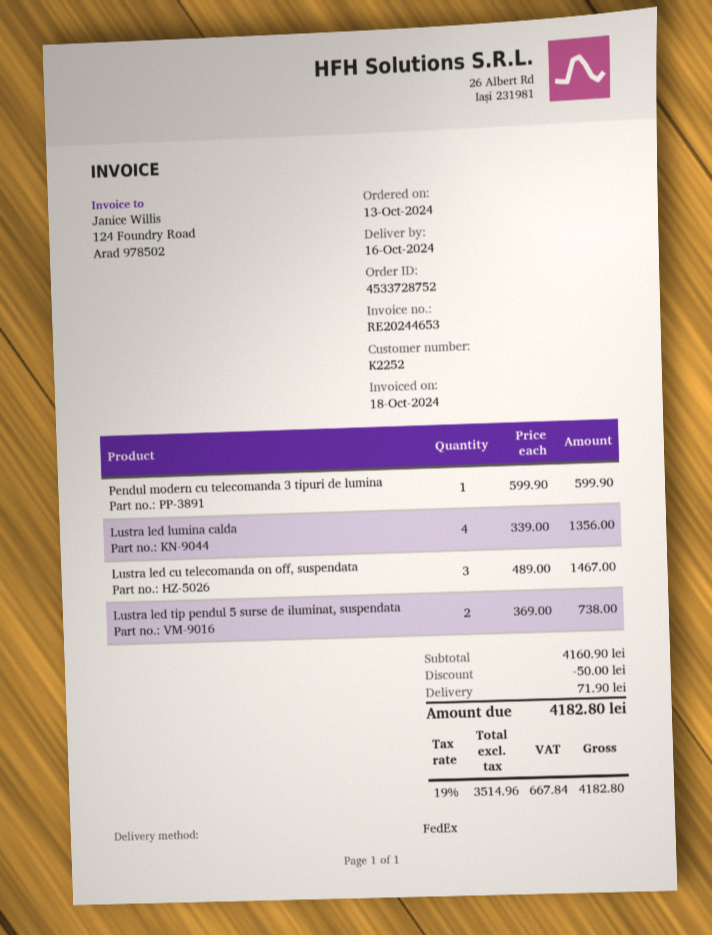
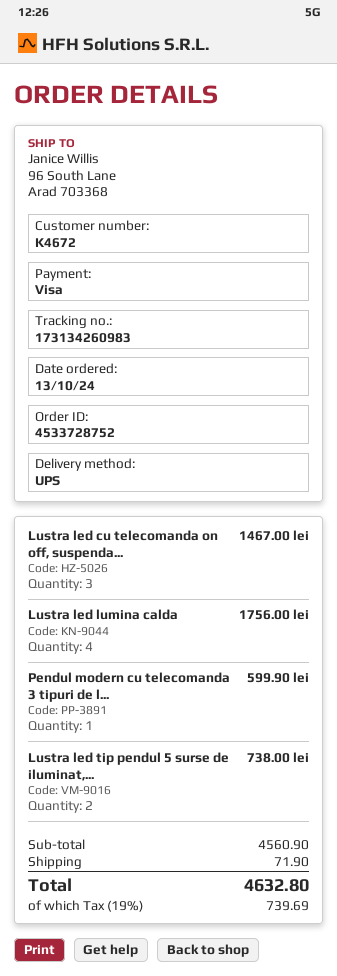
customer number: K2252 -> K4672
shipping method: FedEx -> UPS
Lustra led lumina calda: 4 for 1356.00 -> 4 for 1756.00
subtotal: 4160.90 -> 4560.90
discount: 50.00 -> none
tax: 19% = 667.84 -> 19% = 739.69
total: 4182.80 -> 4632.80

